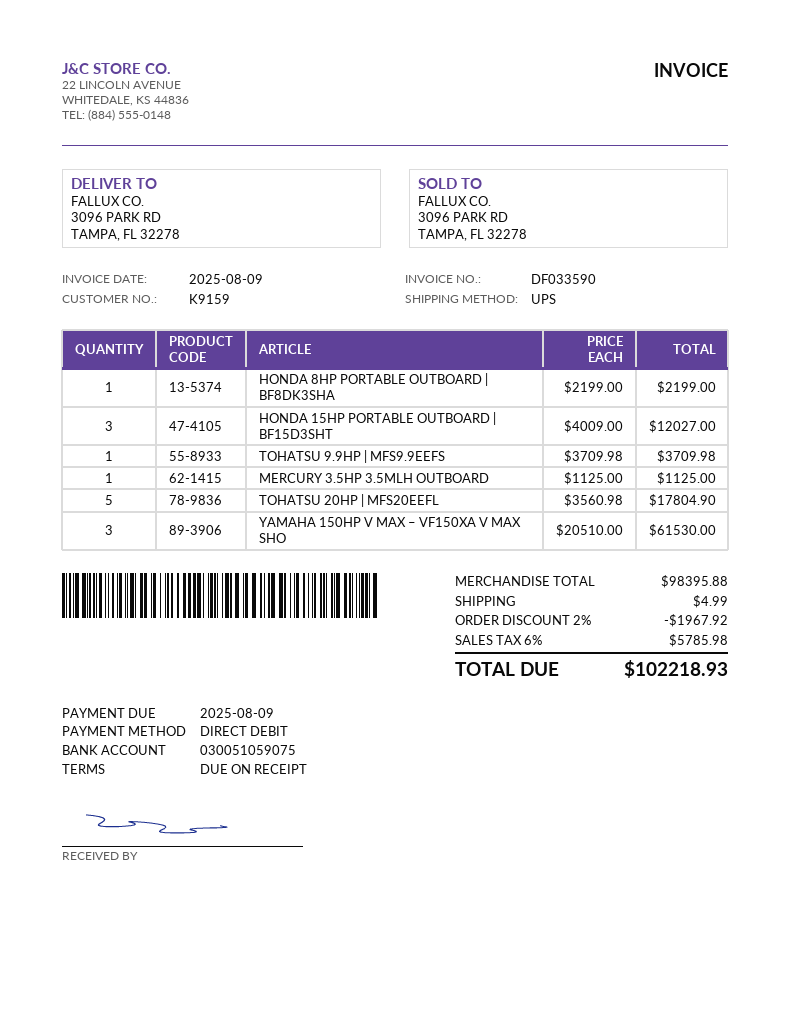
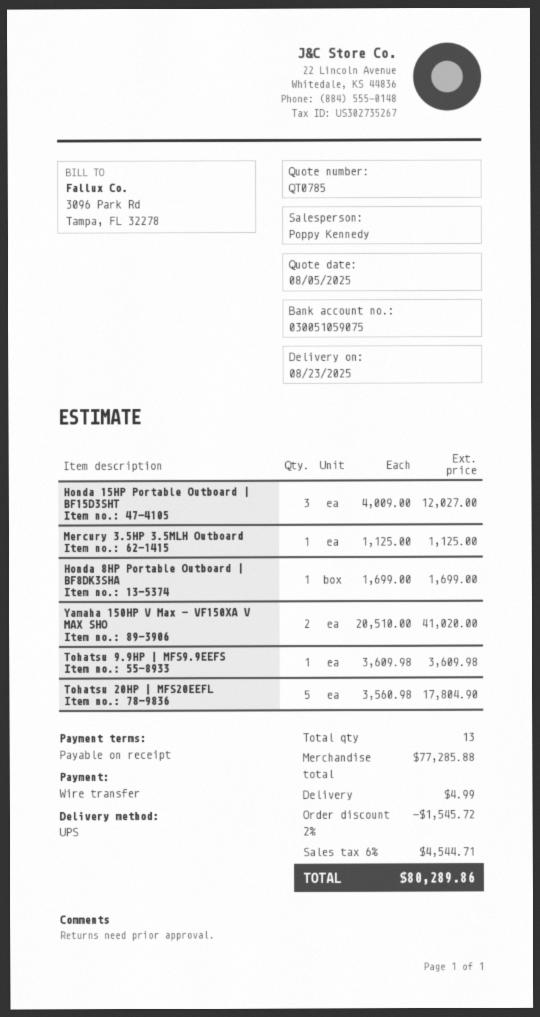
payment method: direct debit -> bank transfer
HONDA 8HP PORTABLE OUTBOARD | BF8DK3SHA: 1 x 2199.00 = 2199.00 -> 1 x 1699.00 = 1699.00
TOHATSU 9.9HP | MFS9.9EEFS: 1 x 3709.98 = 3709.98 -> 1 x 3609.98 = 3609.98
YAMAHA 150HP V MAX – VF150XA V MAX SHO: 3 x 20510.00 = 61530.00 -> 2 x 20510.00 = 41020.00
subtotal: 98395.88 -> 77285.88
discount: 2% = 1967.92 -> 2% = 1545.72
tax: 6% = 5785.98 -> 6% = 4544.71
total: 102218.93 -> 80289.86

